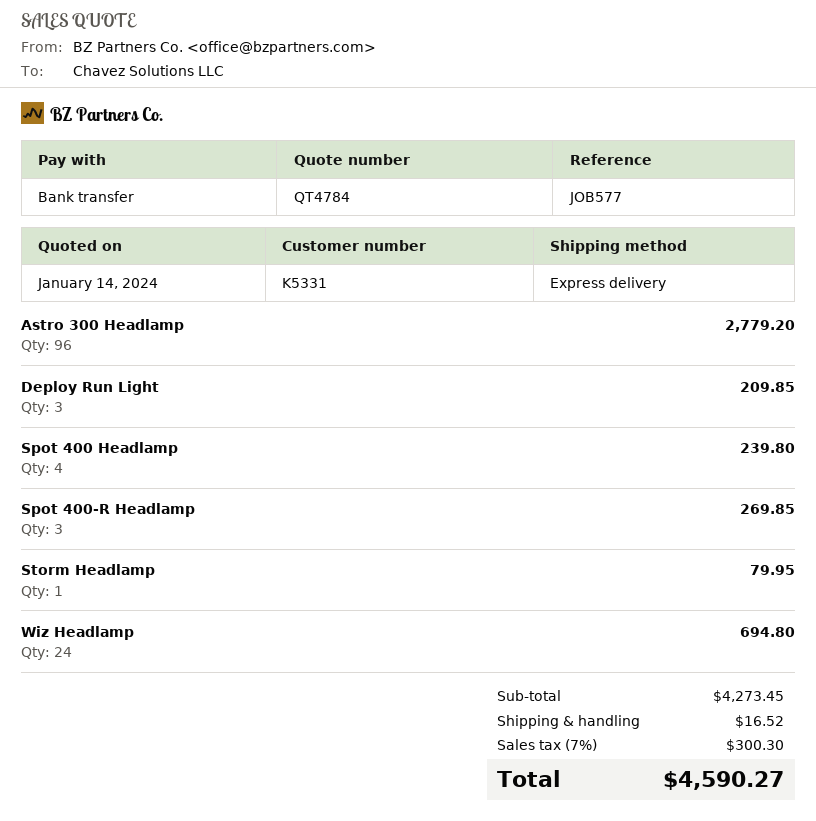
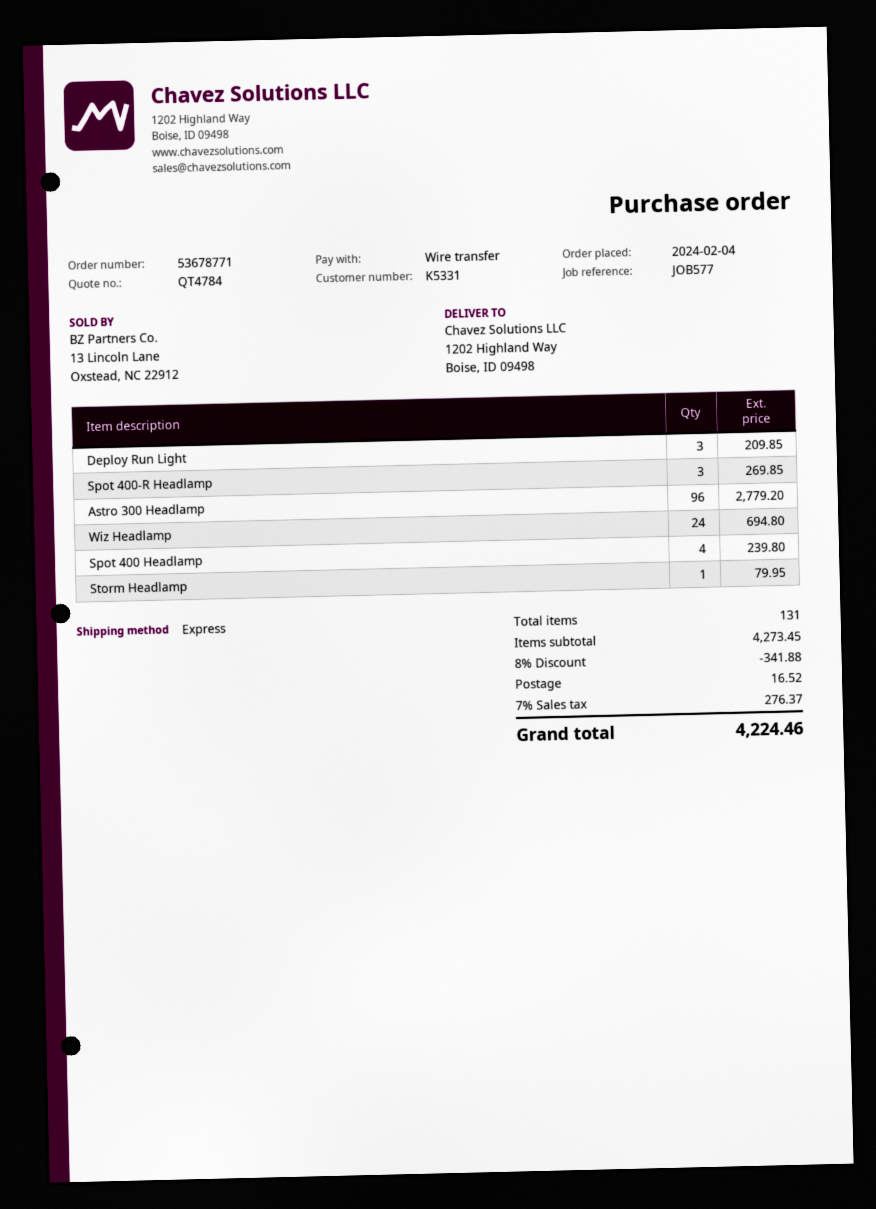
discount: none -> 8% = 341.88
tax: 7% = 300.30 -> 7% = 276.37
total: 4590.27 -> 4224.46

